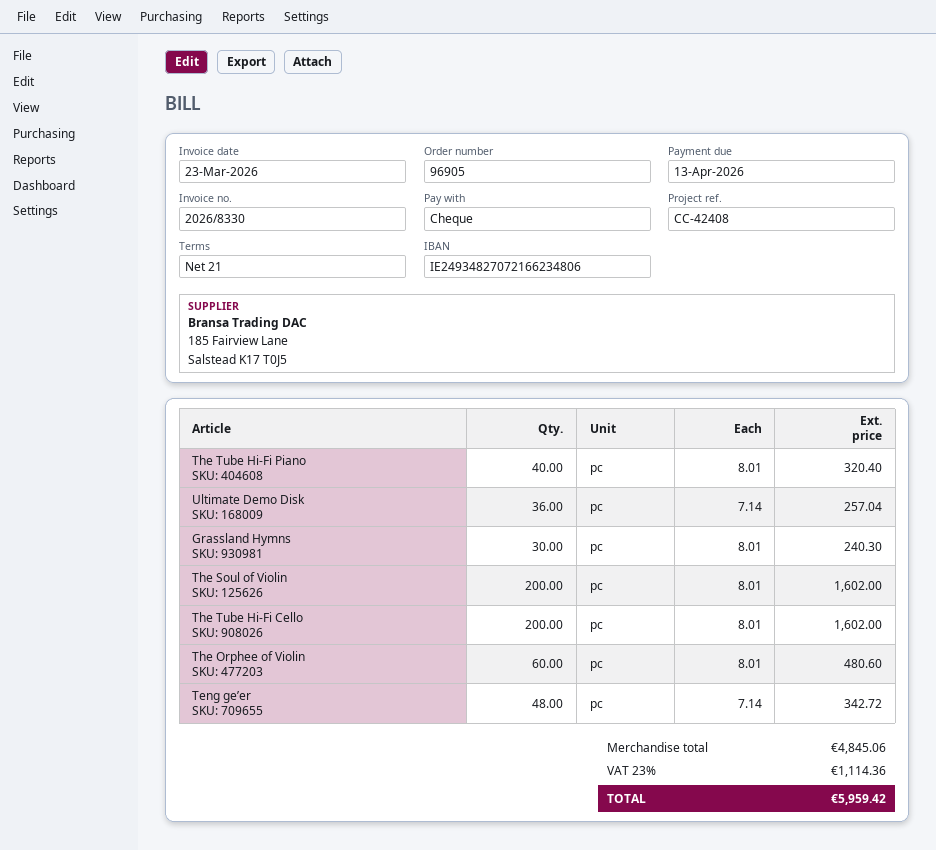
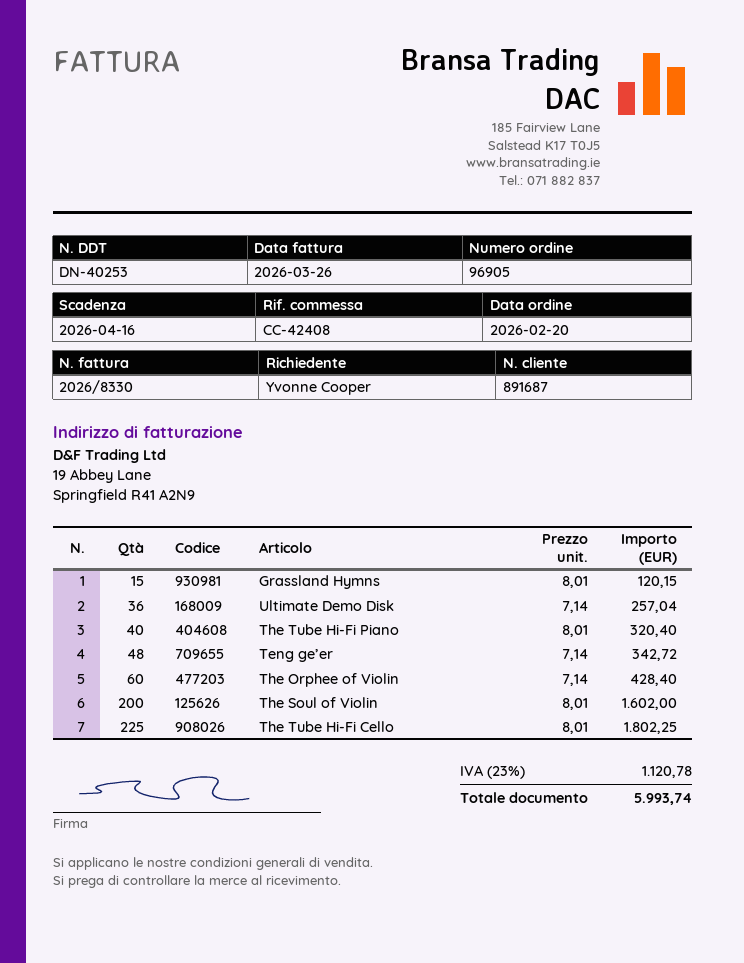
invoice date: 2026-03-23 -> 2026-03-26
due date: 2026-04-13 -> 2026-04-16
Grassland Hymns: 30 x 8.01 = 240.30 -> 15 x 8.01 = 120.15
The Tube Hi-Fi Cello: 200 x 8.01 = 1602.00 -> 225 x 8.01 = 1802.25
The Orphee of Violin: 60 x 8.01 = 480.60 -> 60 x 7.14 = 428.40
tax: 23% = 1114.36 -> 23% = 1120.78
total: 5959.42 -> 5993.74

